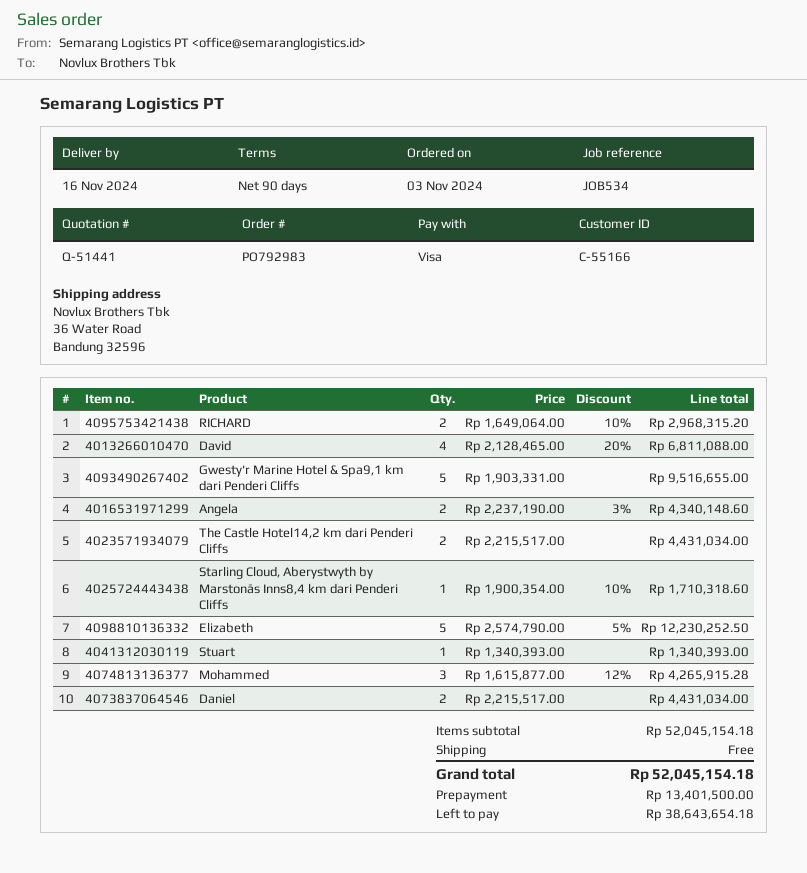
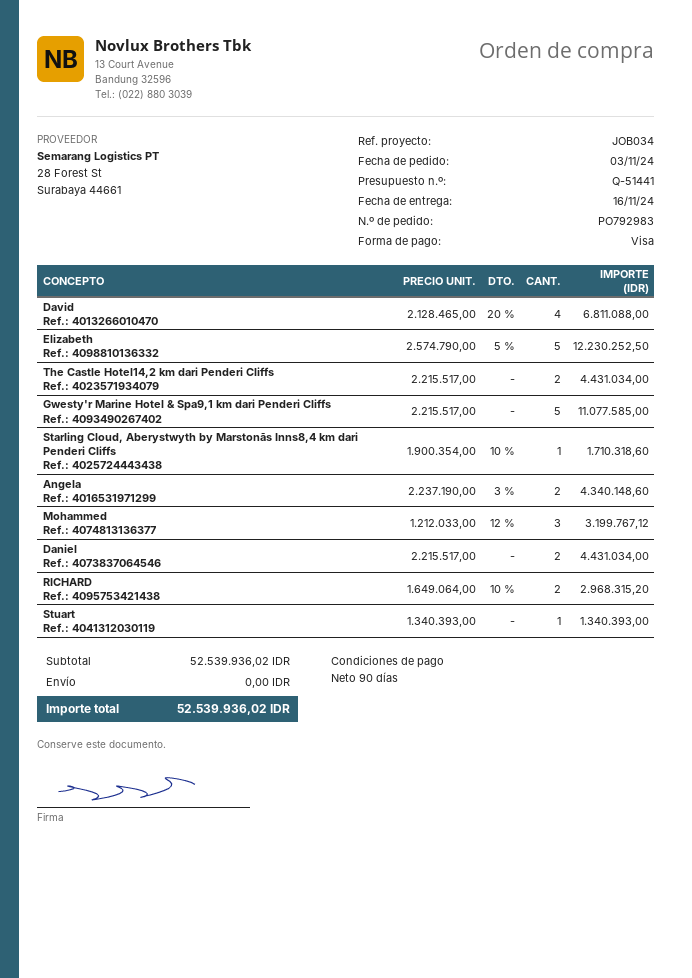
reference: JOB534 -> JOB034
Gwesty'r Marine Hotel & Spa9,1 km dari Penderi Cliffs: 5 x 1903331.00 = 9516655.00 -> 5 x 2215517.00 = 11077585.00
Mohammed: 3 x 1615877.00 - 12% = 4265915.28 -> 3 x 1212033.00 - 12% = 3199767.12
subtotal: 52045154.18 -> 52539936.02
total: 52045154.18 -> 52539936.02

